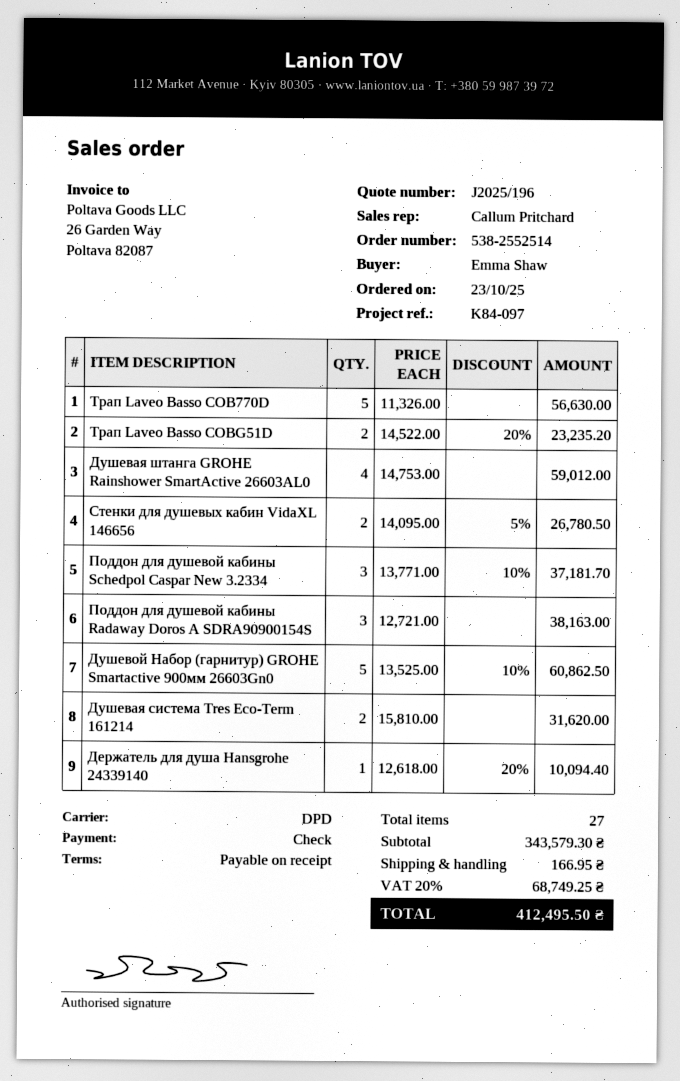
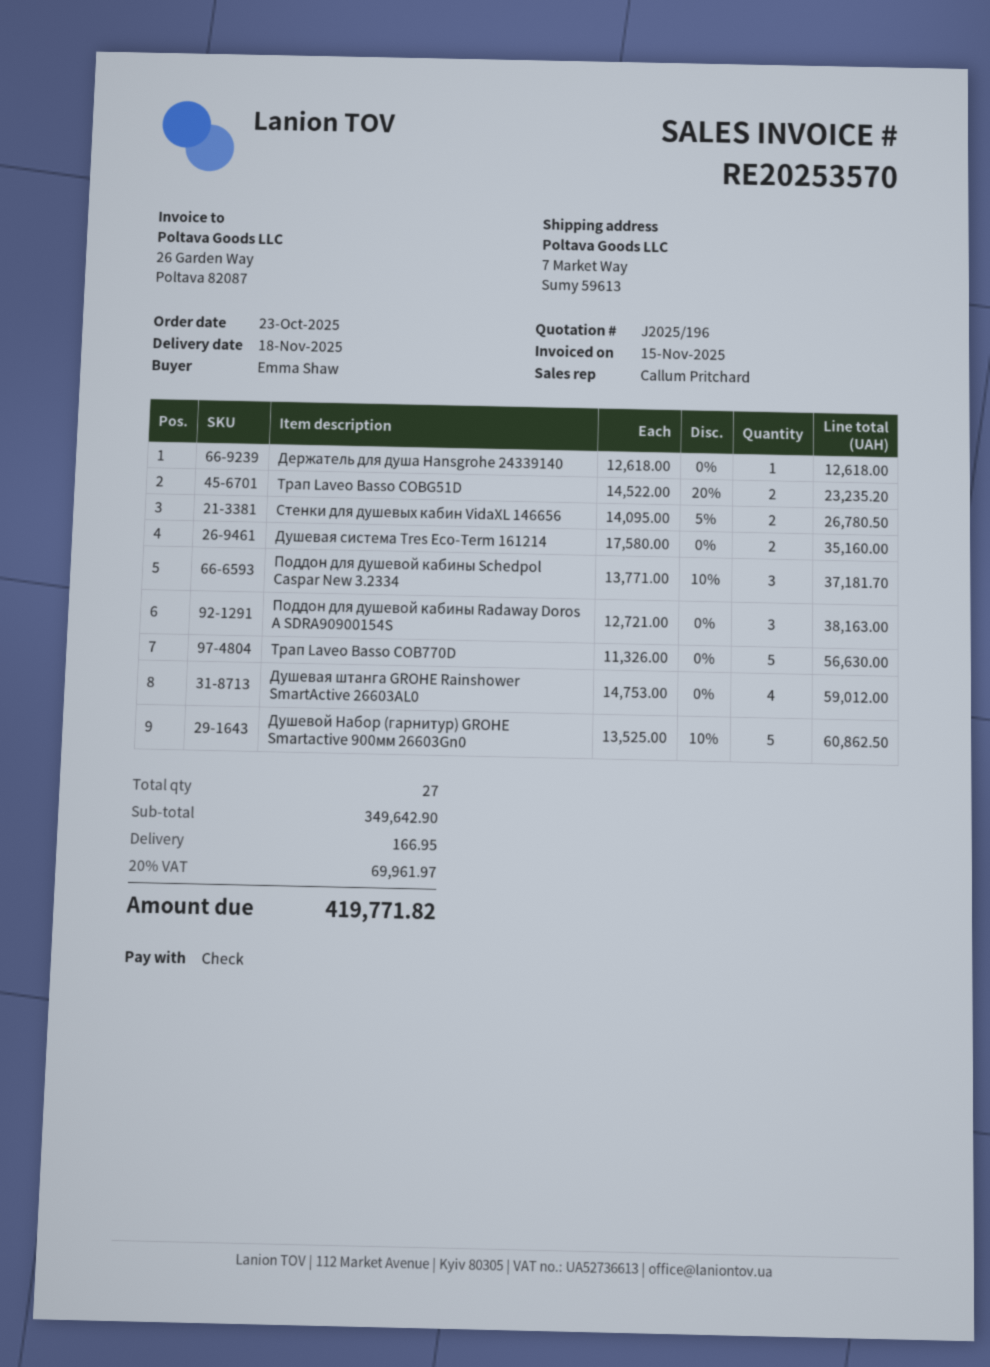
Душевая система Tres Eco-Term 161214: 2 x 15810.00 = 31620.00 -> 2 x 17580.00 = 35160.00
Держатель для душа Hansgrohe 24339140: 1 x 12618.00 - 20% = 10094.40 -> 1 x 12618.00 = 12618.00
subtotal: 343579.30 -> 349642.90
tax: 20% = 68749.25 -> 20% = 69961.97
total: 412495.50 -> 419771.82

